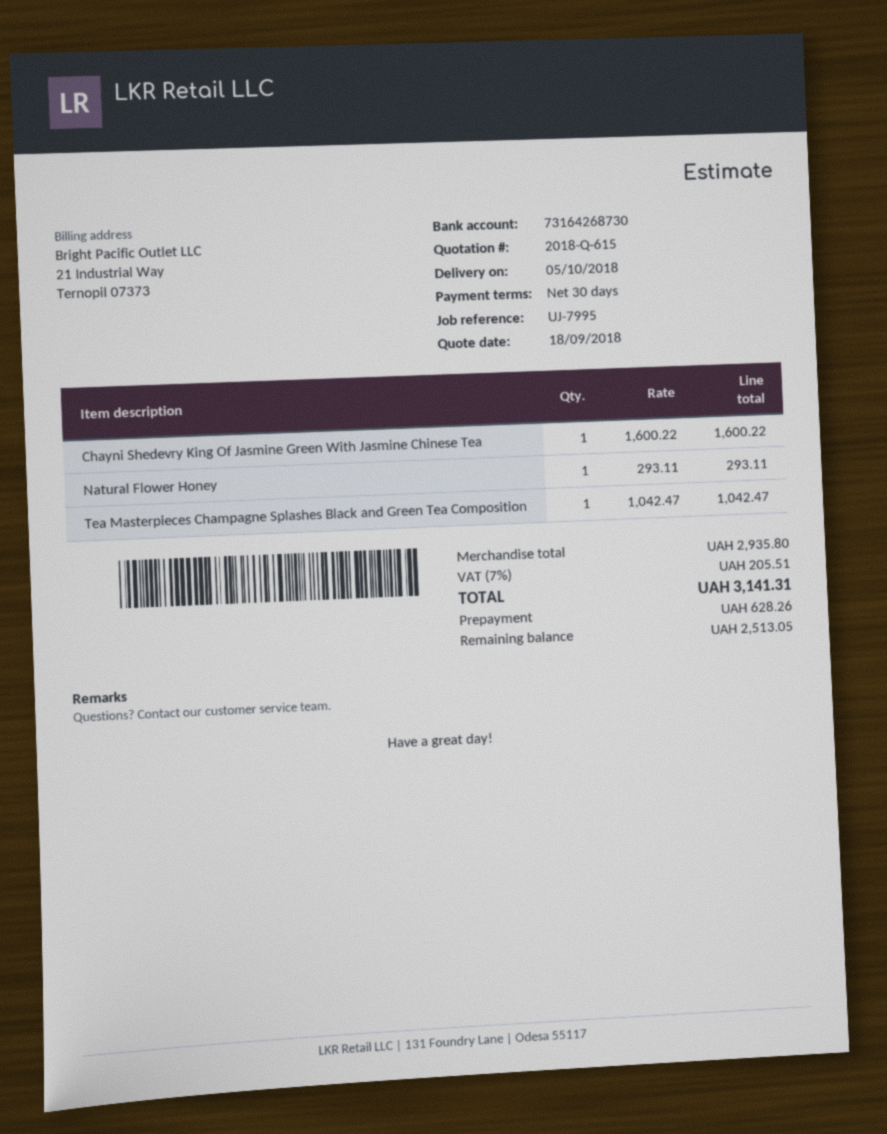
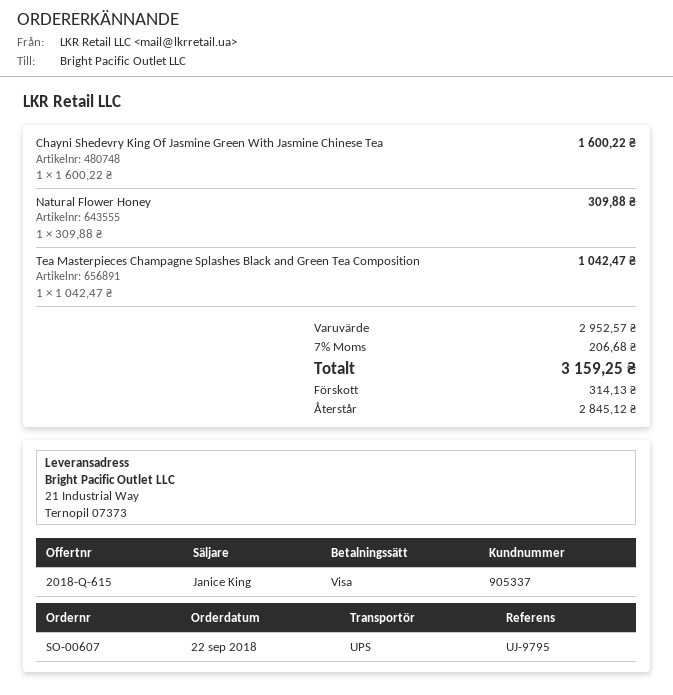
reference: UJ-7995 -> UJ-9795
Natural Flower Honey: 1 x 293.11 = 293.11 -> 1 x 309.88 = 309.88
subtotal: 2935.80 -> 2952.57
tax: 7% = 205.51 -> 7% = 206.68
total: 3141.31 -> 3159.25
deposit: 628.26 -> 314.13
balance: 2513.05 -> 2845.12

